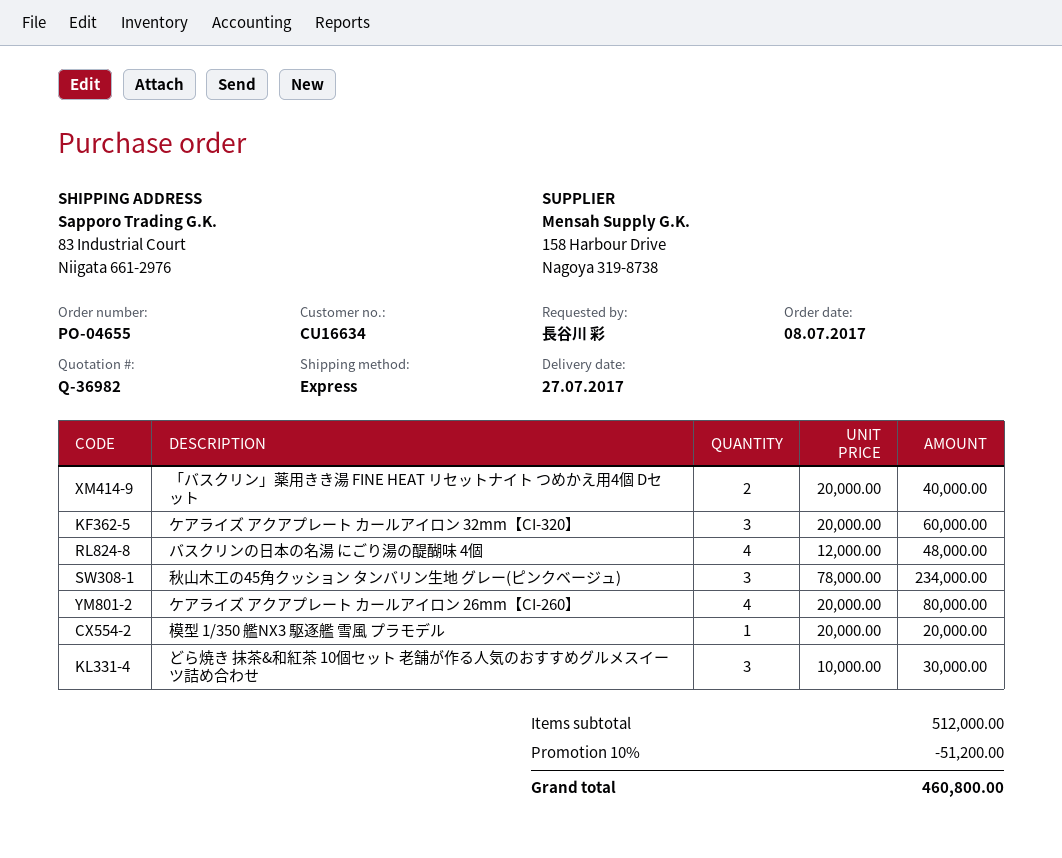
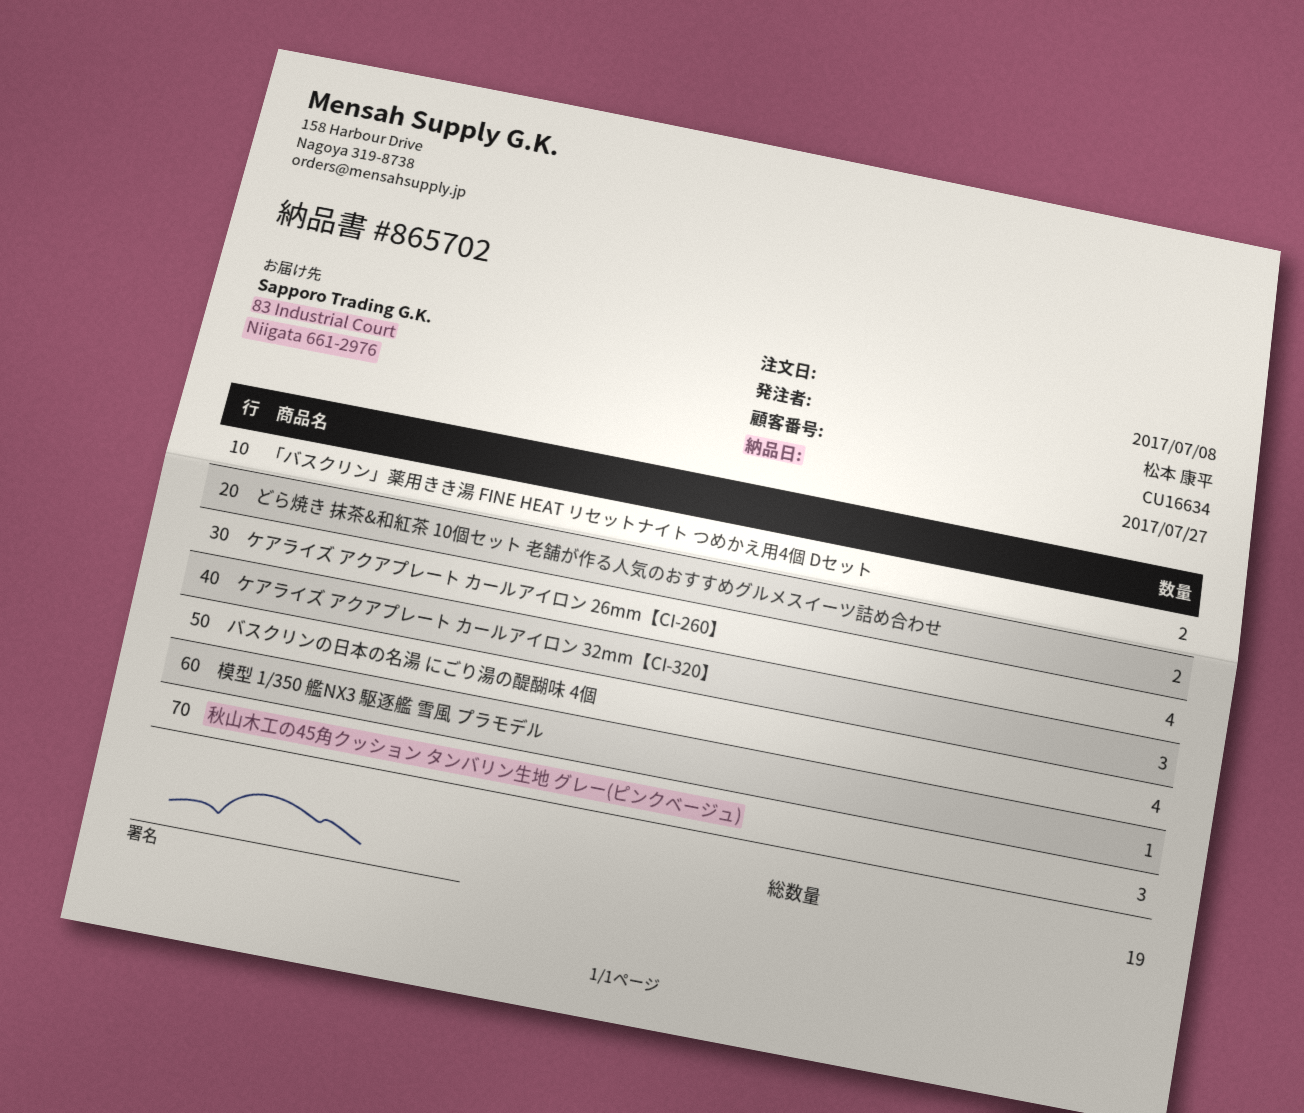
ordered by: 長谷川 彩 -> 松本 康平
どら焼き 抹茶&和紅茶 10個セット 老舗が作る人気のおすすめグルメスイーツ詰め合わせ: 3 -> 2

